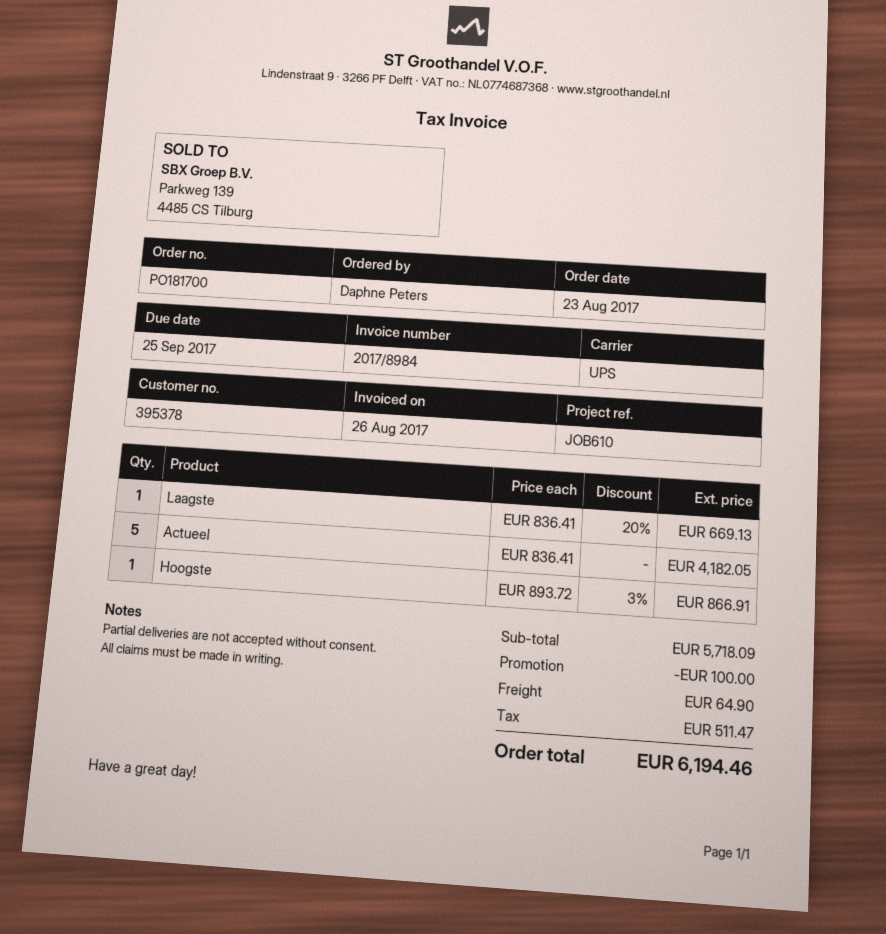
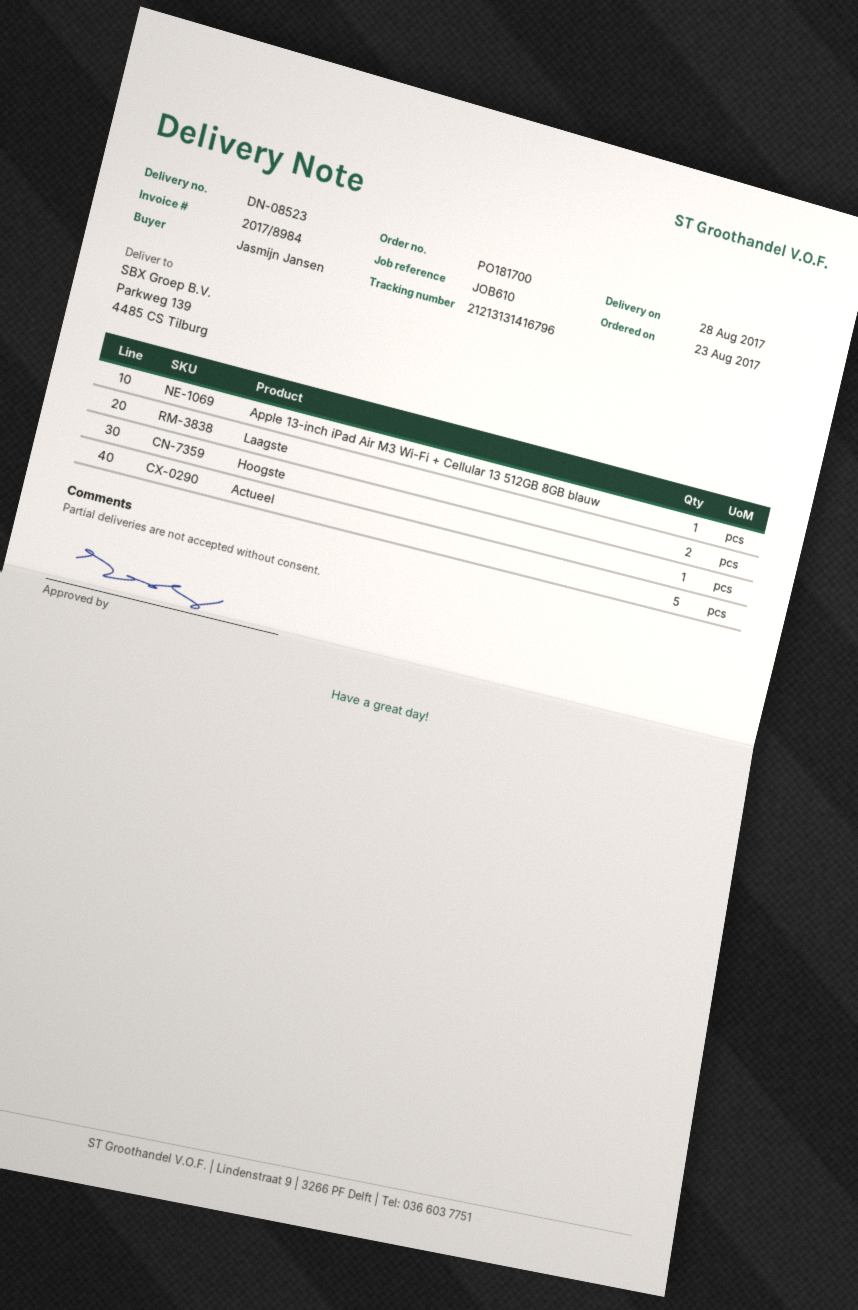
ordered by: Daphne Peters -> Jasmijn Jansen
Laagste: 1 -> 2
Apple 13-inch iPad Air M3 Wi-Fi + Cellular 13 512GB 8GB blauw: none -> 1

